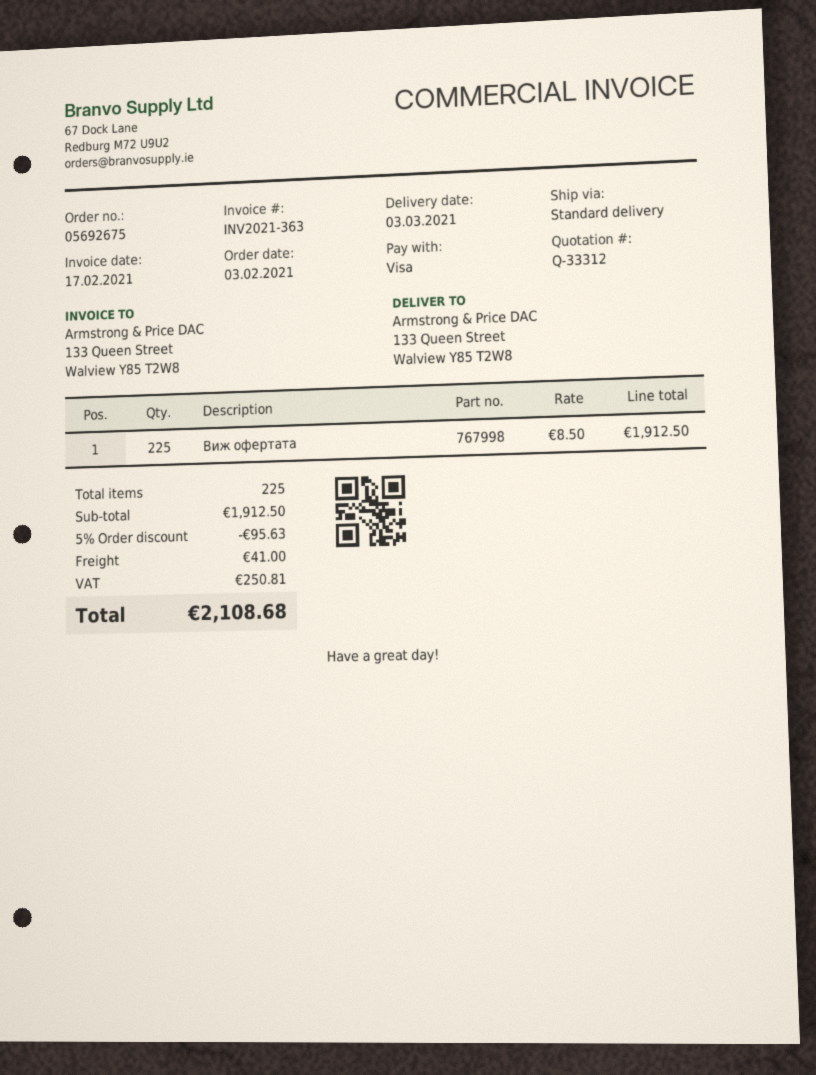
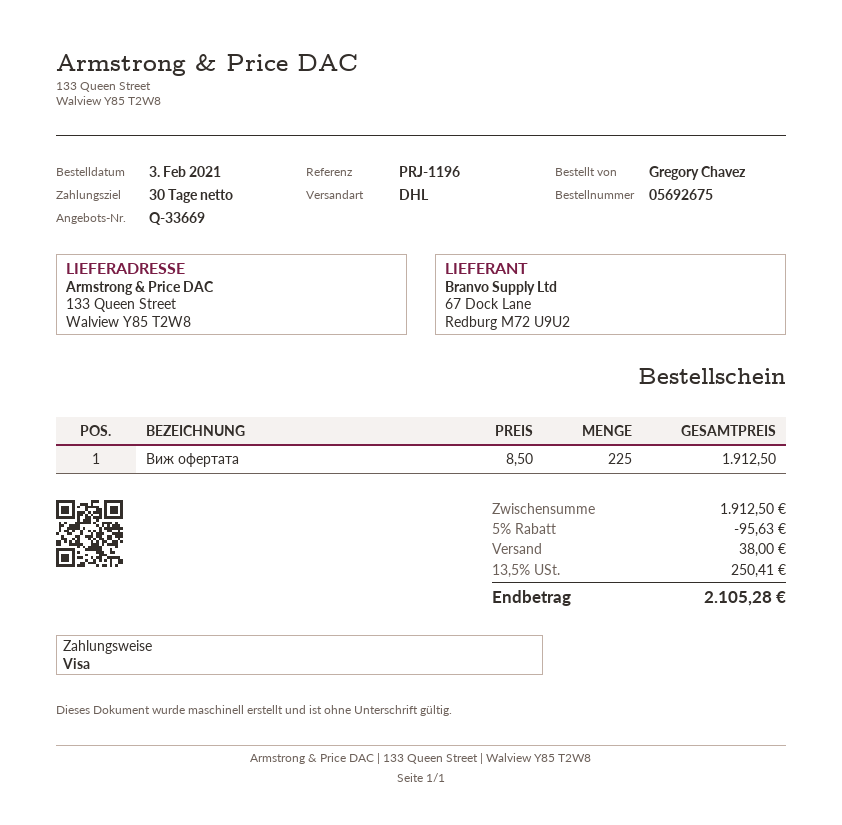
quote number: Q-33312 -> Q-33669
shipping method: standard -> DHL
shipping: 41.00 -> 38.00
tax: 250.81 -> 250.41
total: 2108.68 -> 2105.28

